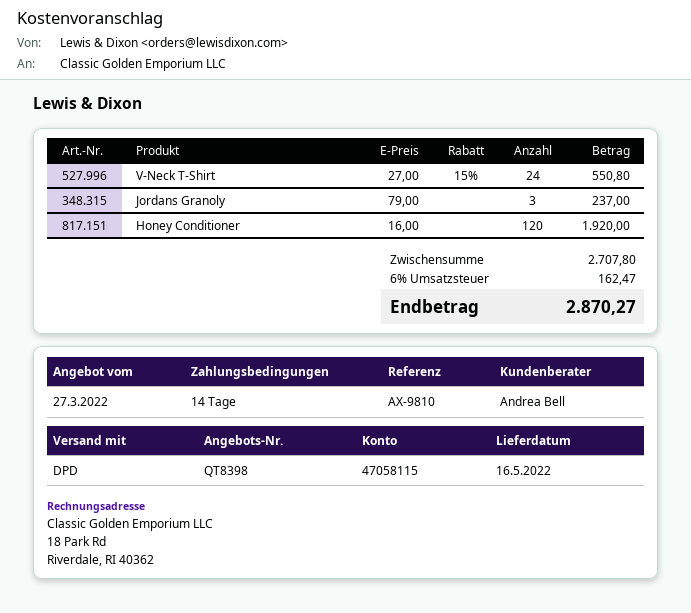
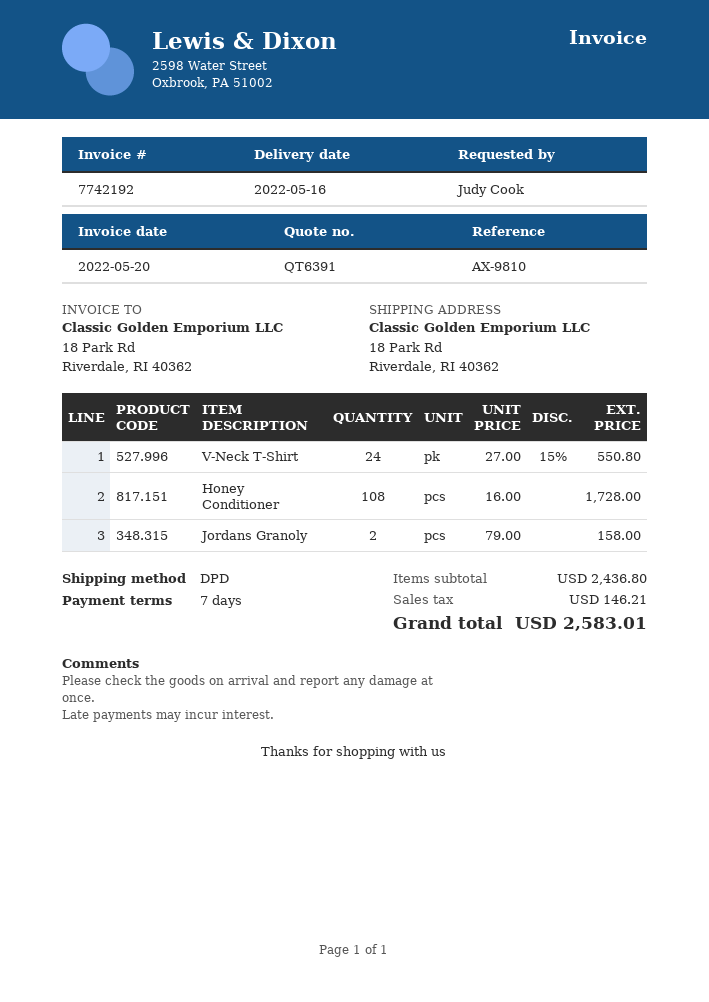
quote number: QT8398 -> QT6391
payment terms: 14 days -> 7 days
Jordans Granoly: 3 x 79.00 = 237.00 -> 2 x 79.00 = 158.00
Honey Conditioner: 120 x 16.00 = 1920.00 -> 108 x 16.00 = 1728.00
subtotal: 2707.80 -> 2436.80
tax: 162.47 -> 146.21
total: 2870.27 -> 2583.01

